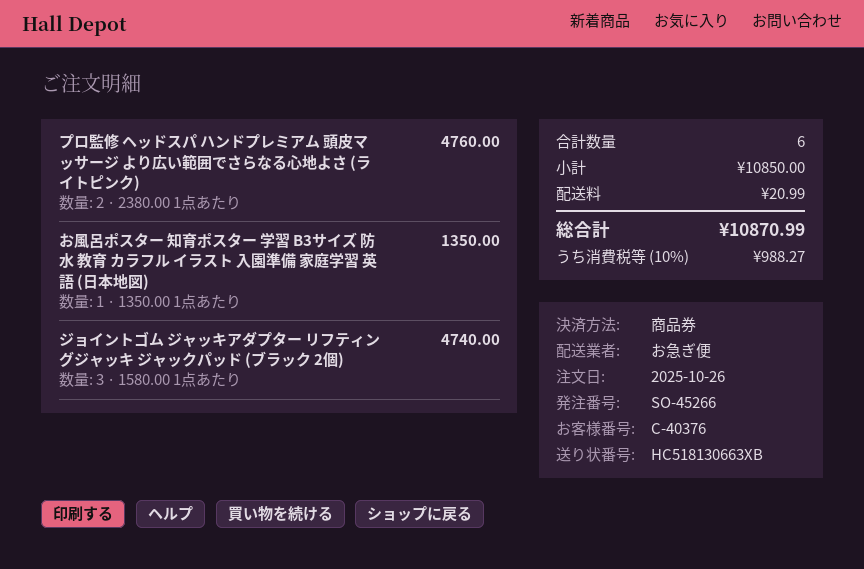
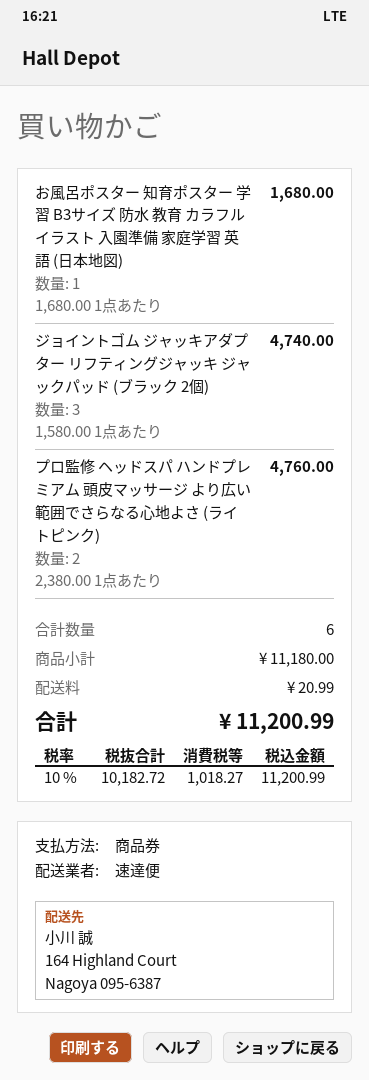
お風呂ポスター 知育ポスター 学習 B3サイズ 防水 教育 カラフル イラスト 入園準備 家庭学習 英語 (日本地図): 1 x 1350.00 = 1350.00 -> 1 x 1680.00 = 1680.00
subtotal: 10850.00 -> 11180.00
tax: 10% = 988.27 -> 10% = 1018.27
total: 10870.99 -> 11200.99

